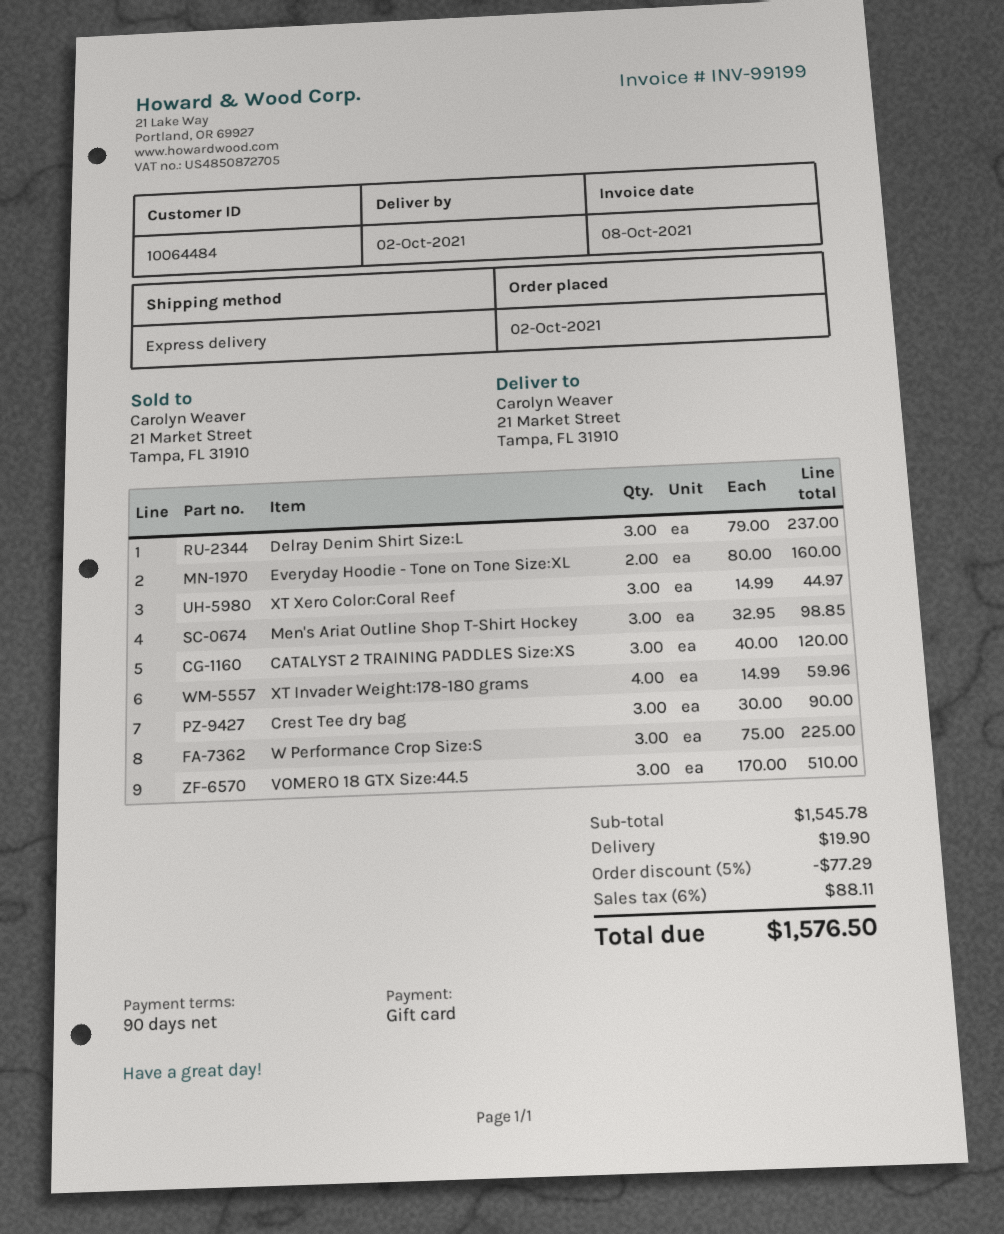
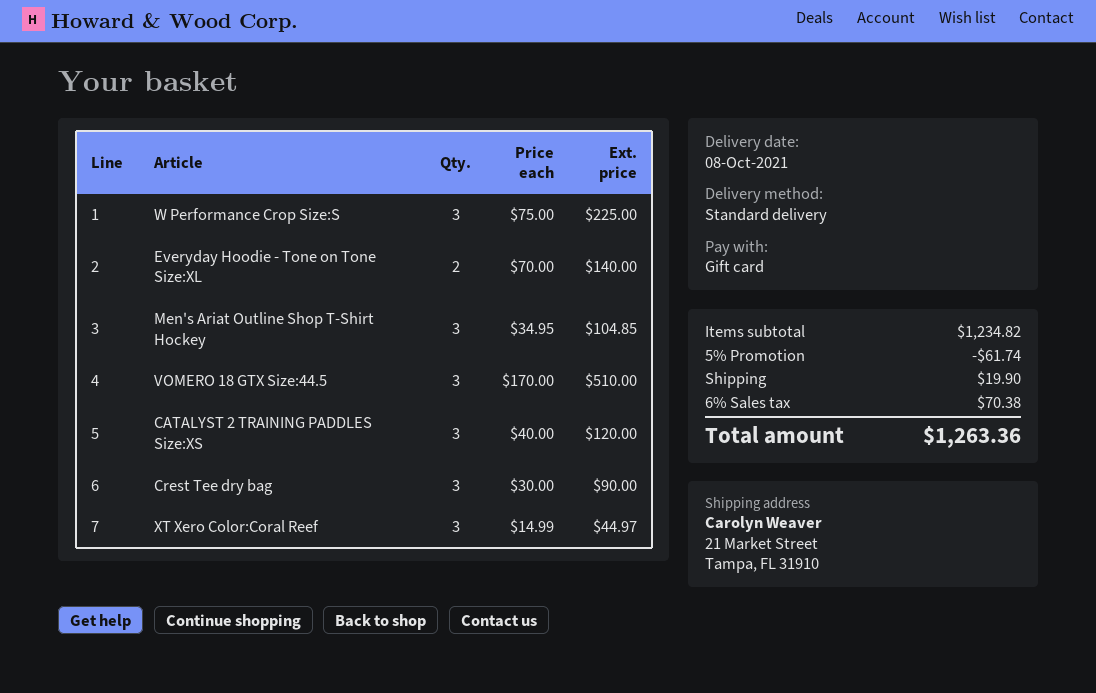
delivery date: 2021-10-02 -> 2021-10-08
shipping method: express -> standard
Delray Denim Shirt Size:L: 3 x 79.00 = 237.00 -> none
Everyday Hoodie - Tone on Tone Size:XL: 2 x 80.00 = 160.00 -> 2 x 70.00 = 140.00
Men's Ariat Outline Shop T-Shirt Hockey: 3 x 32.95 = 98.85 -> 3 x 34.95 = 104.85
XT Invader Weight:178-180 grams: 4 x 14.99 = 59.96 -> none
subtotal: 1545.78 -> 1234.82
discount: 5% = 77.29 -> 5% = 61.74
tax: 6% = 88.11 -> 6% = 70.38
total: 1576.50 -> 1263.36

